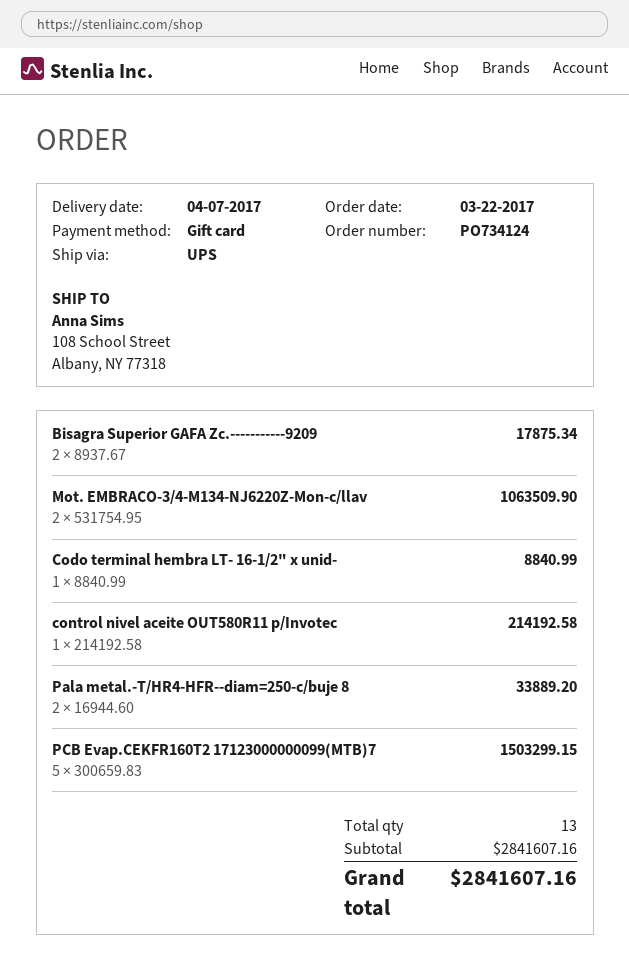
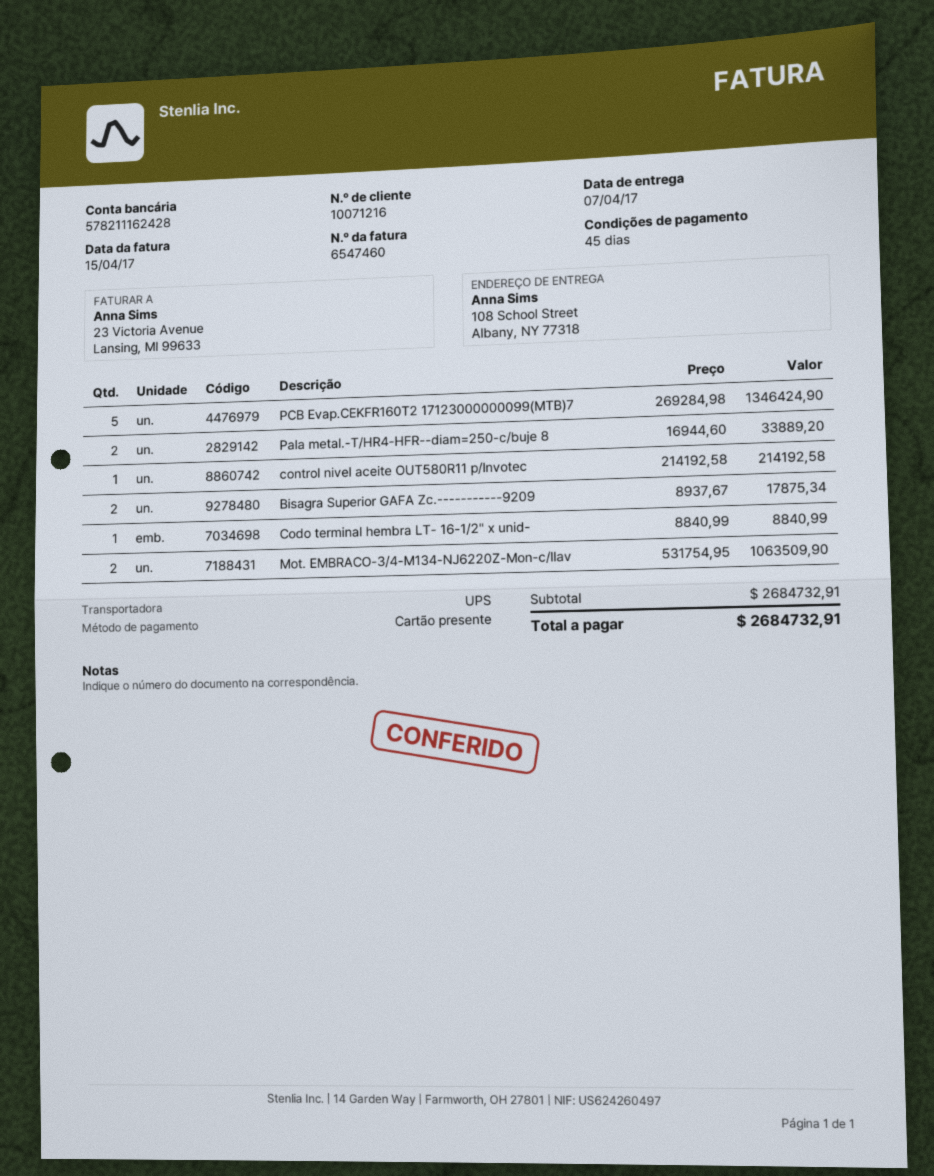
PCB Evap.CEKFR160T2 17123000000099(MTB)7: 5 x 300659.83 = 1503299.15 -> 5 x 269284.98 = 1346424.90
subtotal: 2841607.16 -> 2684732.91
total: 2841607.16 -> 2684732.91

